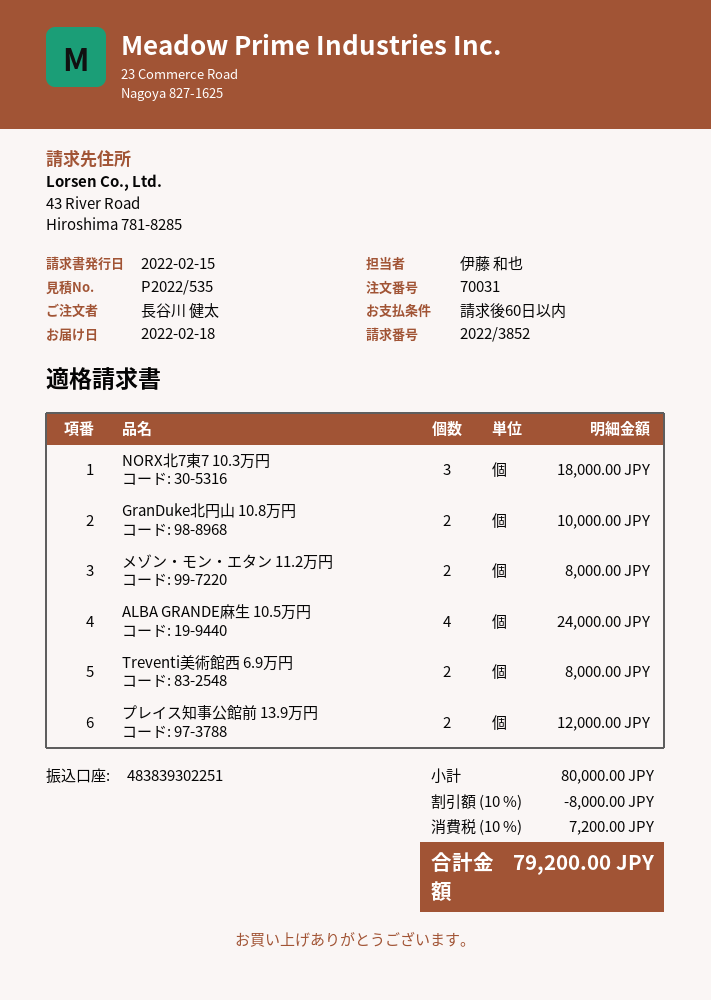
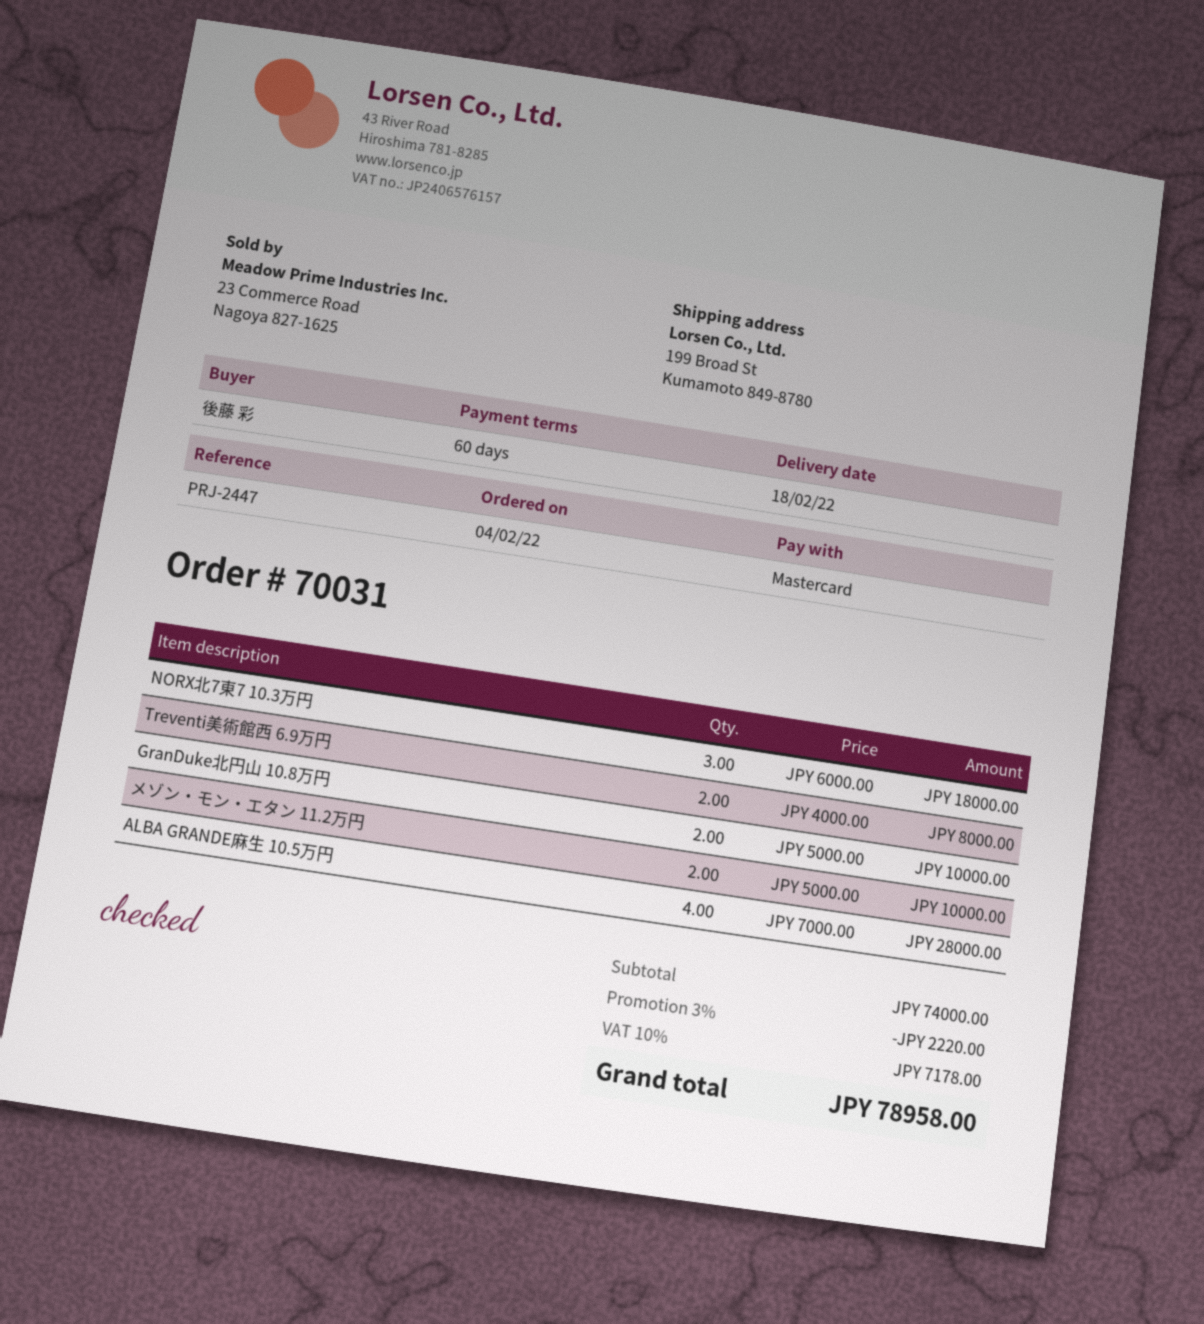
ordered by: 長谷川 健太 -> 後藤 彩
メゾン・モン・エタン 11.2万円: 2 for 8000.00 -> 2 for 10000.00
ALBA GRANDE麻生 10.5万円: 4 for 24000.00 -> 4 for 28000.00
プレイス知事公館前 13.9万円: 2 for 12000.00 -> none
subtotal: 80000.00 -> 74000.00
discount: 10% = 8000.00 -> 3% = 2220.00
tax: 10% = 7200.00 -> 10% = 7178.00
total: 79200.00 -> 78958.00

